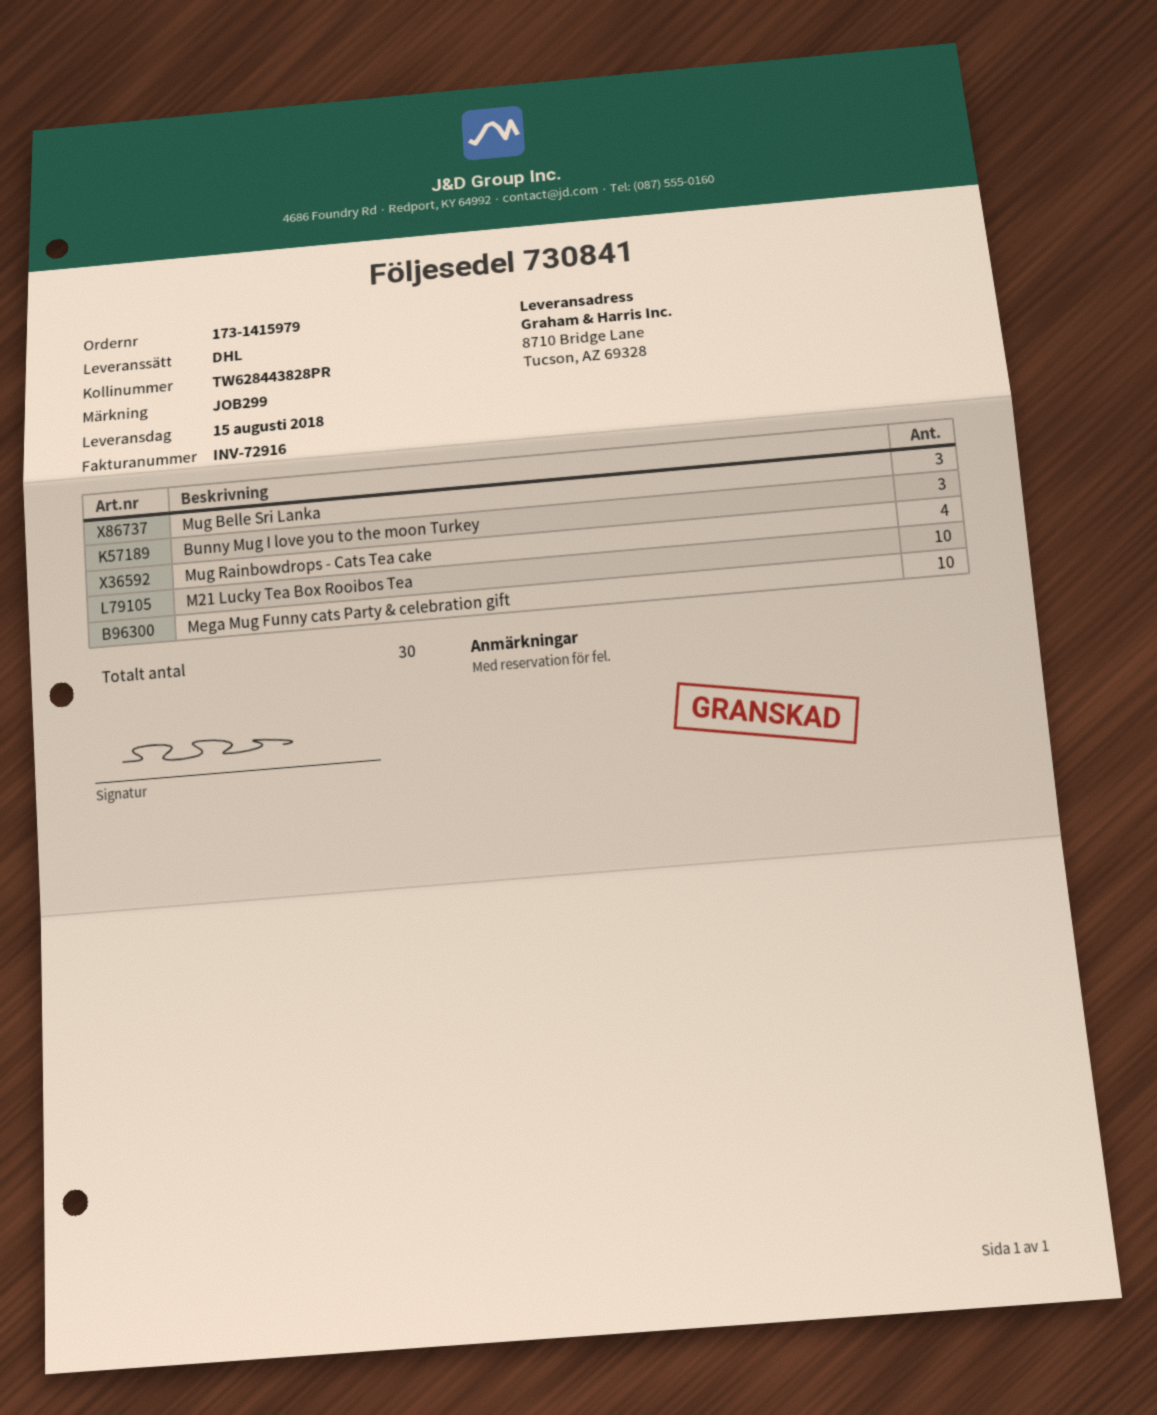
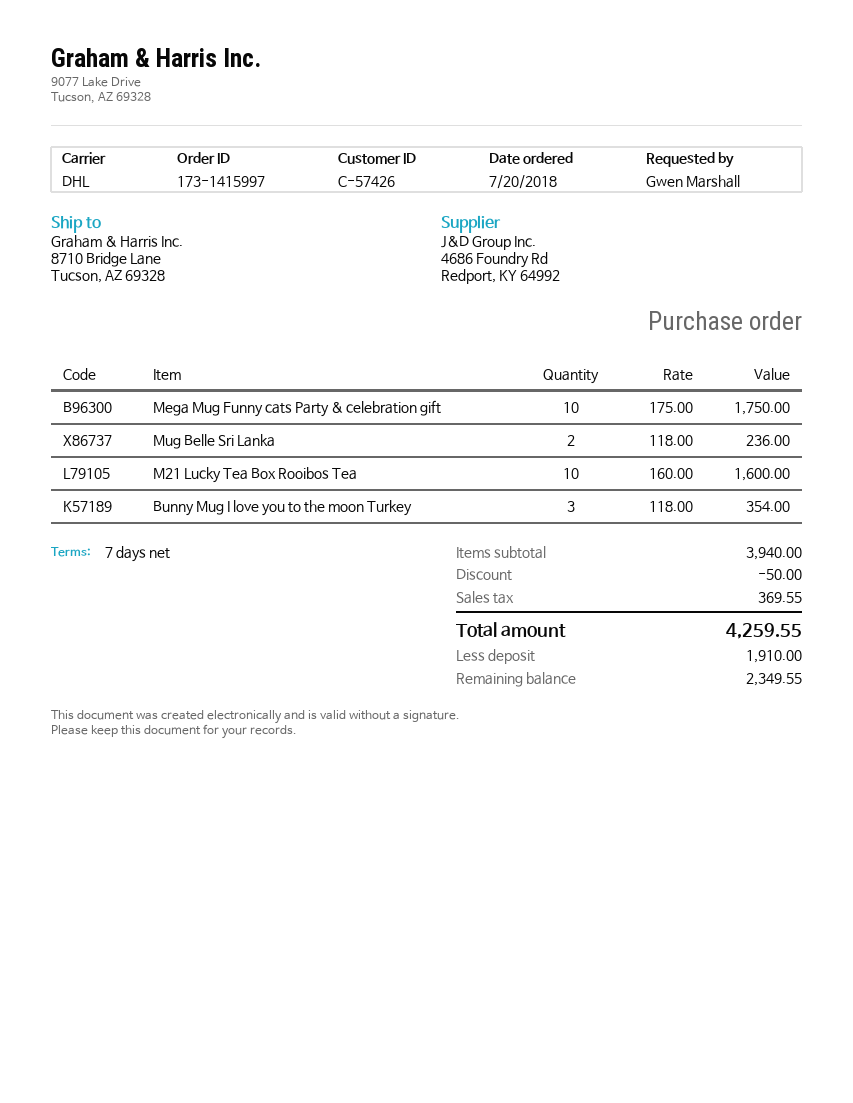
order number: 173-1415979 -> 173-1415997
Mug Belle Sri Lanka: 3 -> 2
Mug Rainbowdrops - Cats Tea cake: 4 -> none

